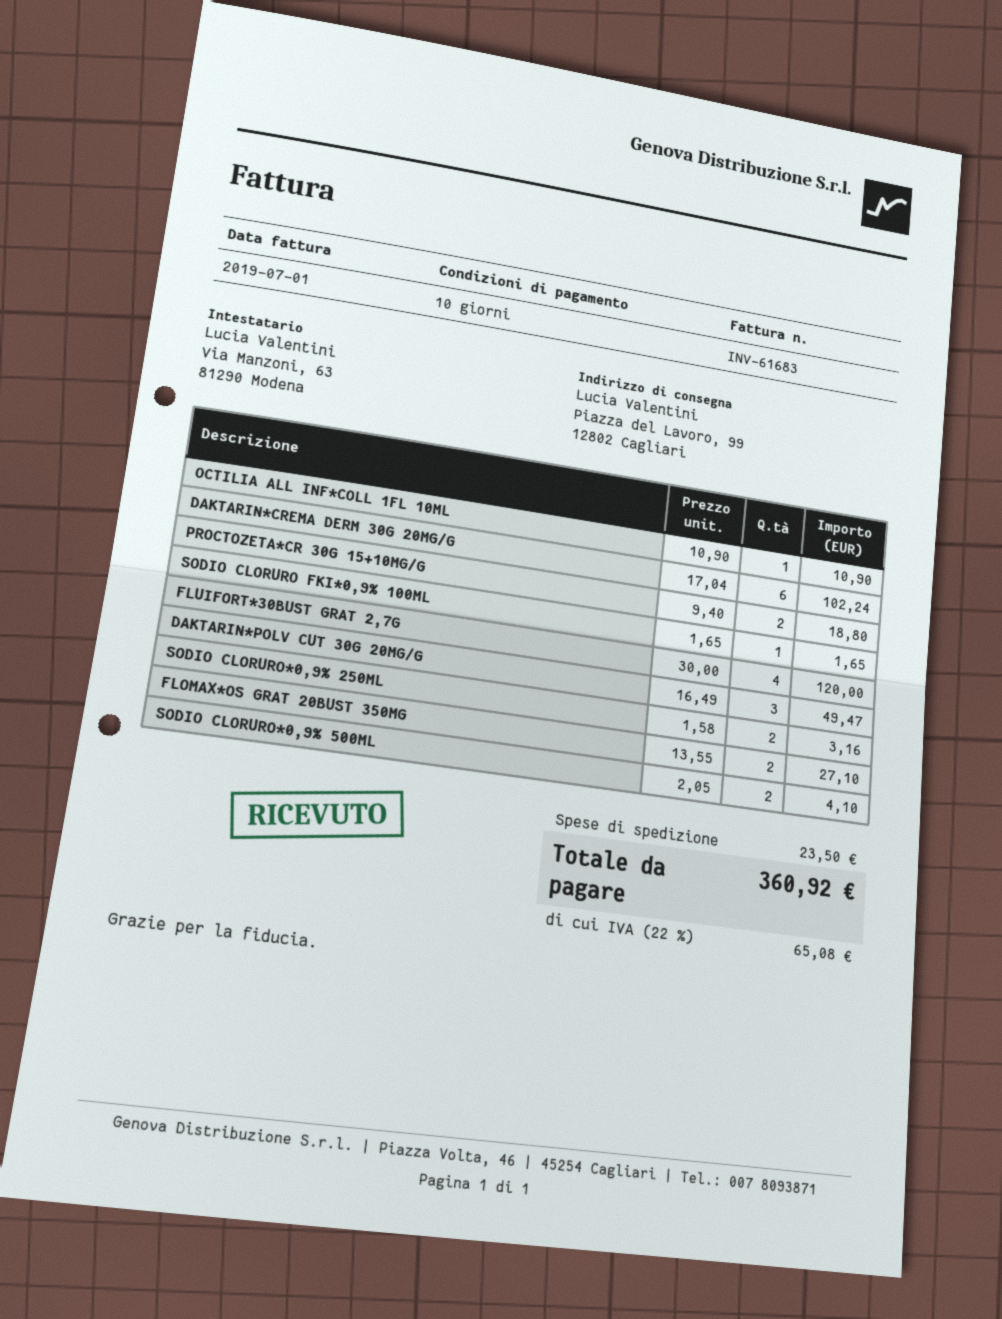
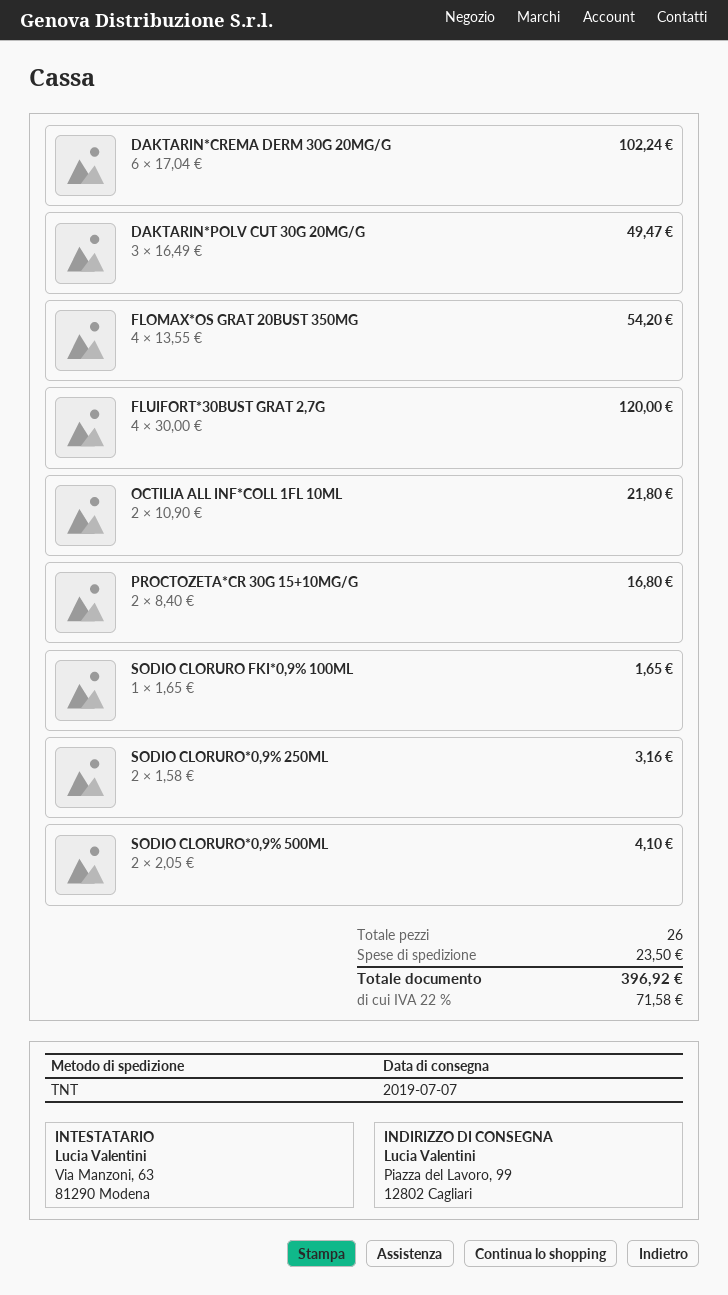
OCTILIA ALL INF*COLL 1FL 10ML: 1 x 10.90 = 10.90 -> 2 x 10.90 = 21.80
PROCTOZETA*CR 30G 15+10MG/G: 2 x 9.40 = 18.80 -> 2 x 8.40 = 16.80
FLOMAX*OS GRAT 20BUST 350MG: 2 x 13.55 = 27.10 -> 4 x 13.55 = 54.20
tax: 22% = 65.08 -> 22% = 71.58
total: 360.92 -> 396.92

